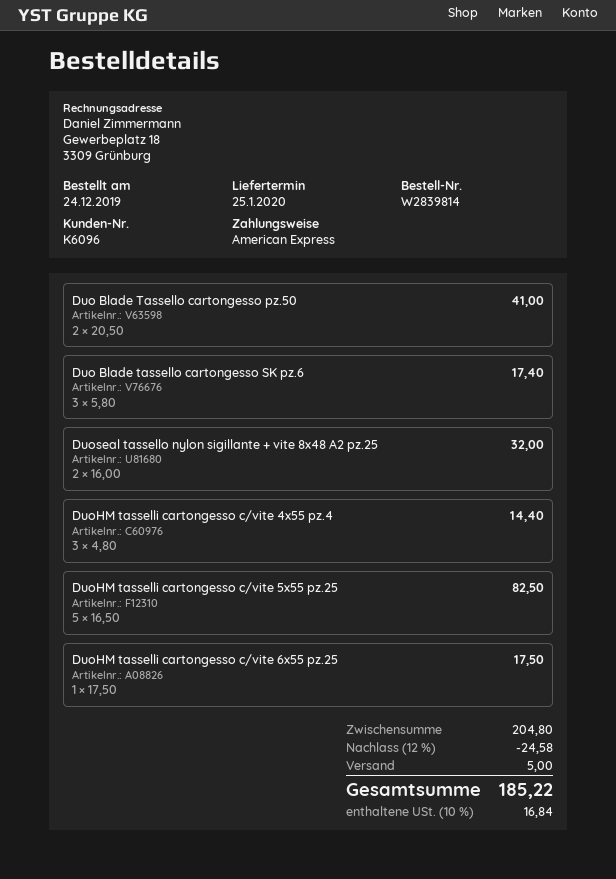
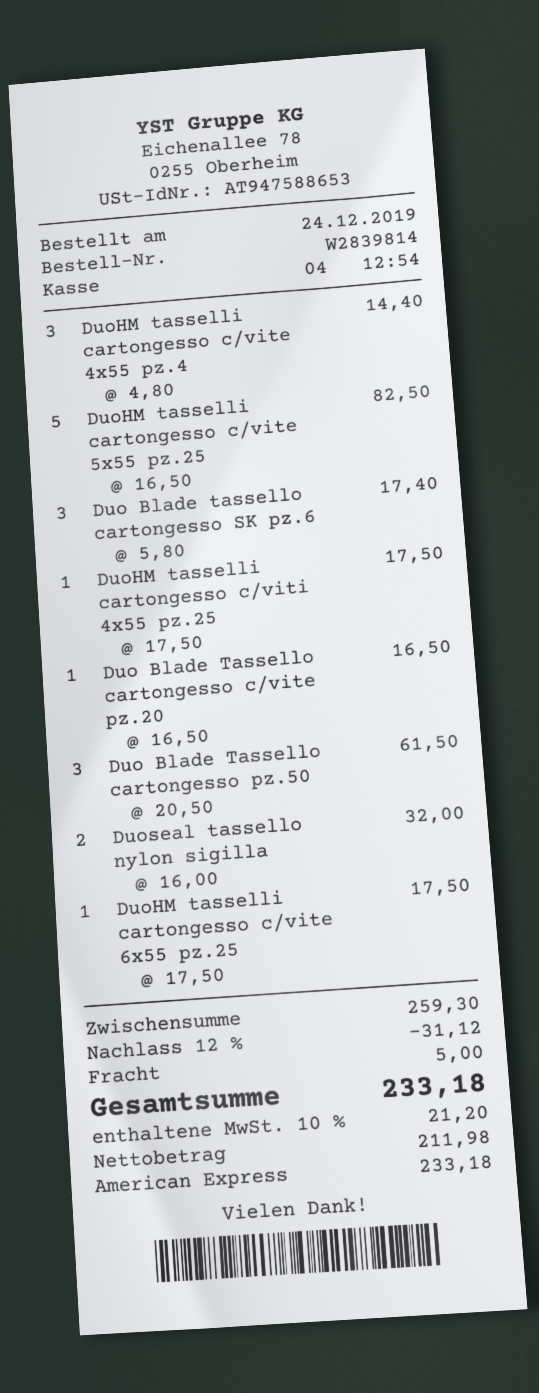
Duo Blade Tassello cartongesso pz.50: 2 x 20.50 = 41.00 -> 3 x 20.50 = 61.50
DuoHM tasselli cartongesso c/viti 4x55 pz.25: none -> 1 x 17.50 = 17.50
Duo Blade Tassello cartongesso c/vite pz.20: none -> 1 x 16.50 = 16.50
subtotal: 204.80 -> 259.30
discount: 12% = 24.58 -> 12% = 31.12
tax: 10% = 16.84 -> 10% = 21.20
total: 185.22 -> 233.18

